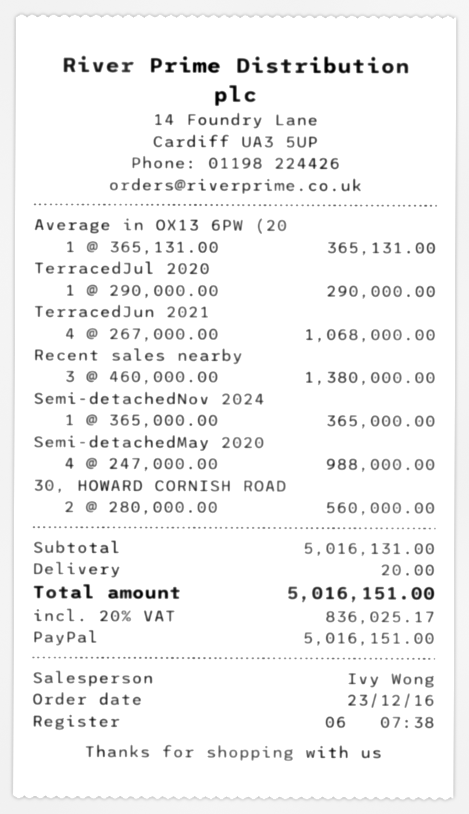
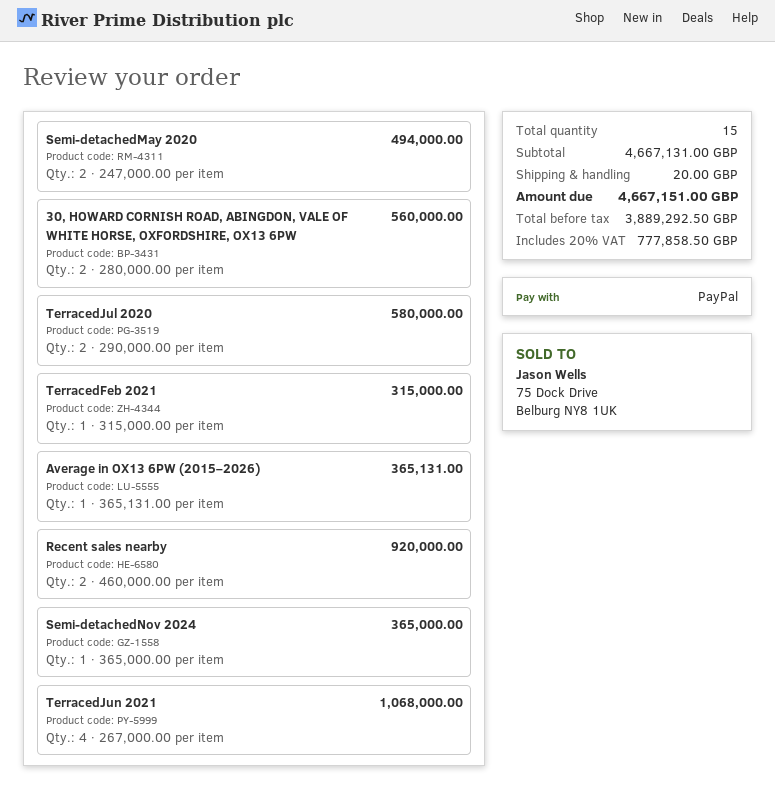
TerracedJul 2020: 1 x 290000.00 = 290000.00 -> 2 x 290000.00 = 580000.00
Recent sales nearby: 3 x 460000.00 = 1380000.00 -> 2 x 460000.00 = 920000.00
Semi-detachedMay 2020: 4 x 247000.00 = 988000.00 -> 2 x 247000.00 = 494000.00
TerracedFeb 2021: none -> 1 x 315000.00 = 315000.00
subtotal: 5016131.00 -> 4667131.00
tax: 20% = 836025.17 -> 20% = 777858.50
total: 5016151.00 -> 4667151.00

